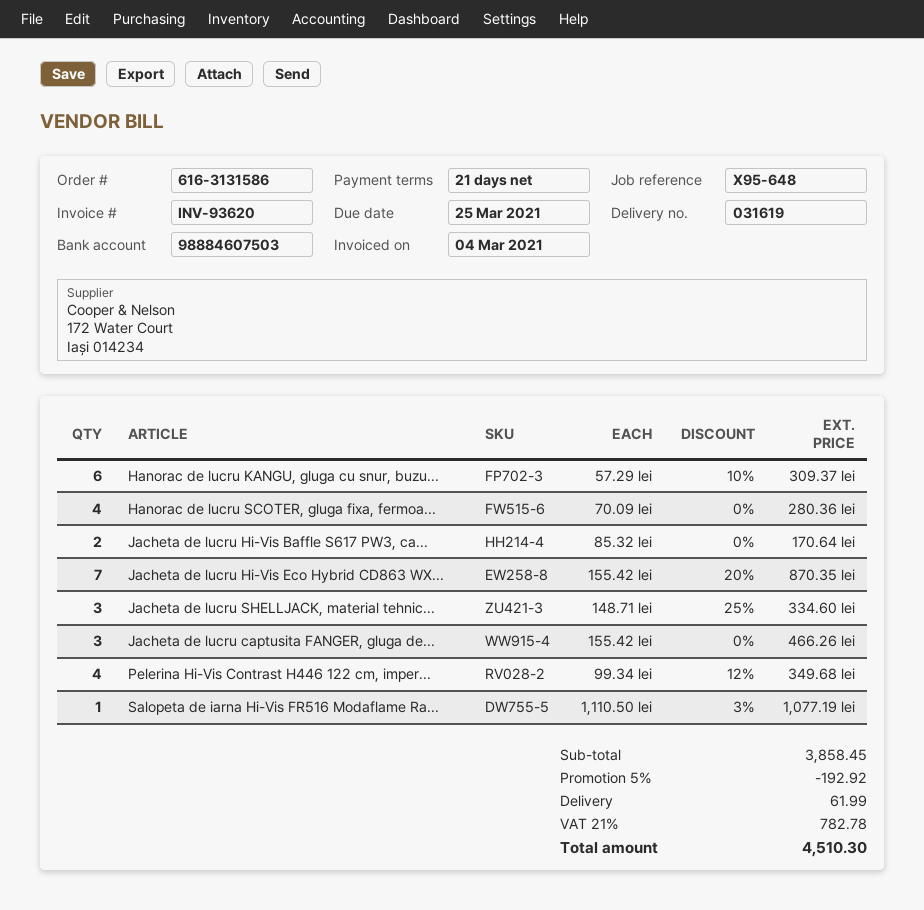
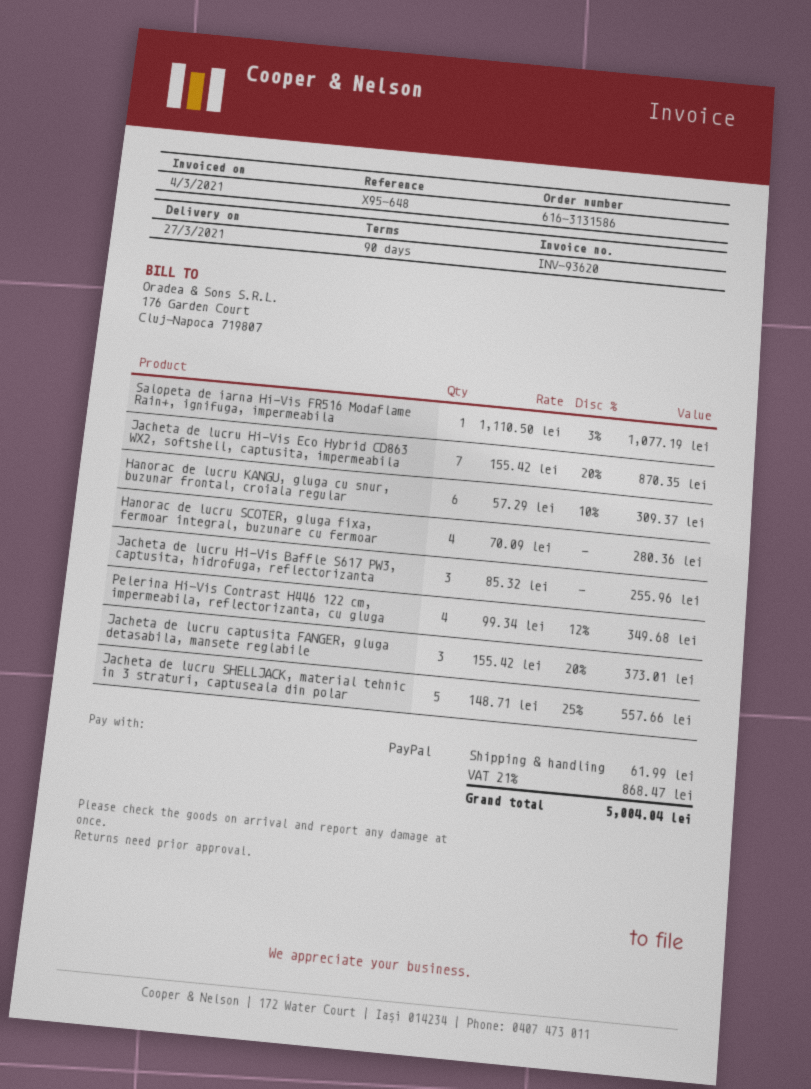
payment terms: 21 days -> 90 days
Jacheta de lucru Hi-Vis Baffle S617 PW3, ca...: 2 x 85.32 = 170.64 -> 3 x 85.32 = 255.96
Jacheta de lucru SHELLJACK, material tehnic...: 3 x 148.71 - 25% = 334.60 -> 5 x 148.71 - 25% = 557.66
Jacheta de lucru captusita FANGER, gluga de...: 3 x 155.42 = 466.26 -> 3 x 155.42 - 20% = 373.01
discount: 5% = 192.92 -> none
tax: 21% = 782.78 -> 21% = 868.47
total: 4510.30 -> 5004.04

